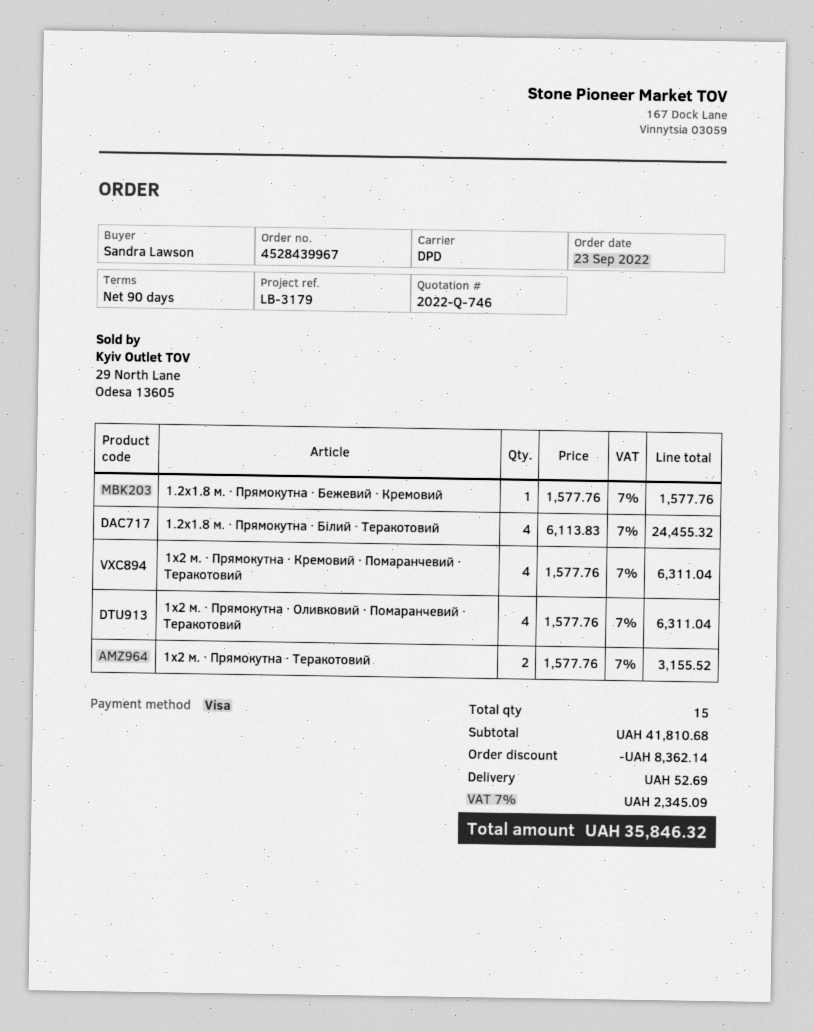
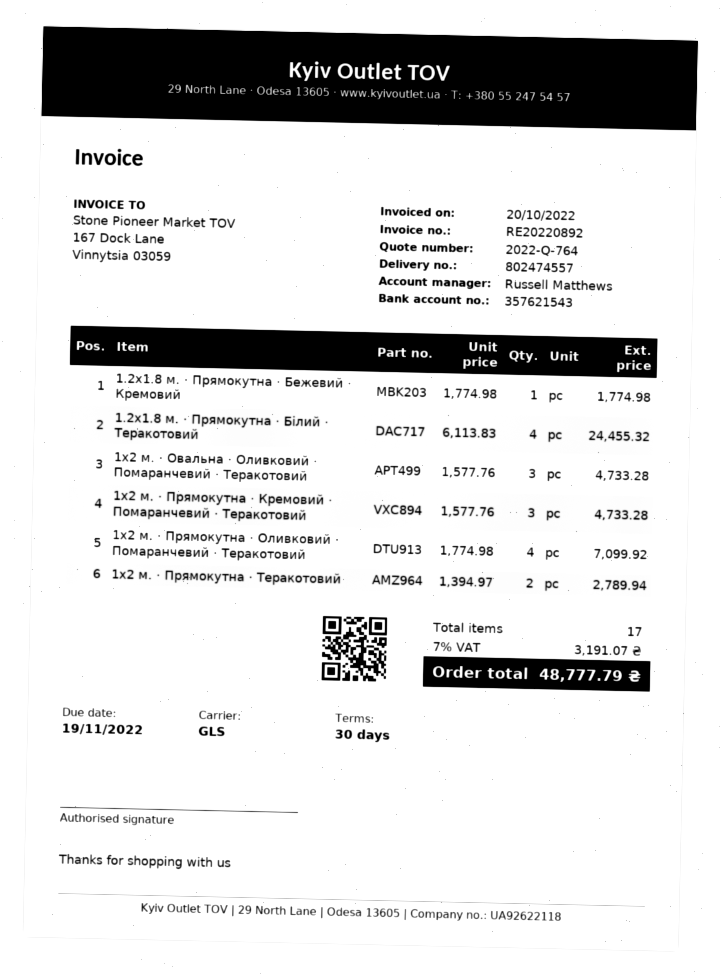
quote number: 2022-Q-746 -> 2022-Q-764
payment terms: 90 days -> 30 days
shipping method: DPD -> GLS
1.2x1.8 м. · Прямокутна · Бежевий · Кремовий: 1 x 1577.76 = 1577.76 -> 1 x 1774.98 = 1774.98
1x2 м. · Прямокутна · Кремовий · Помаранчевий · Теракотовий: 4 x 1577.76 = 6311.04 -> 3 x 1577.76 = 4733.28
1x2 м. · Прямокутна · Оливковий · Помаранчевий · Теракотовий: 4 x 1577.76 = 6311.04 -> 4 x 1774.98 = 7099.92
1x2 м. · Прямокутна · Теракотовий: 2 x 1577.76 = 3155.52 -> 2 x 1394.97 = 2789.94
1x2 м. · Овальна · Оливковий · Помаранчевий · Теракотовий: none -> 3 x 1577.76 = 4733.28
total quantity: 15 -> 17
discount: 8362.14 -> none
shipping: 52.69 -> none
tax: 7% = 2345.09 -> 7% = 3191.07
total: 35846.32 -> 48777.79

